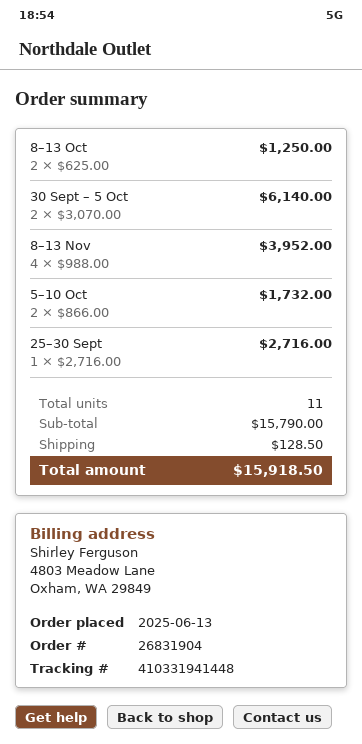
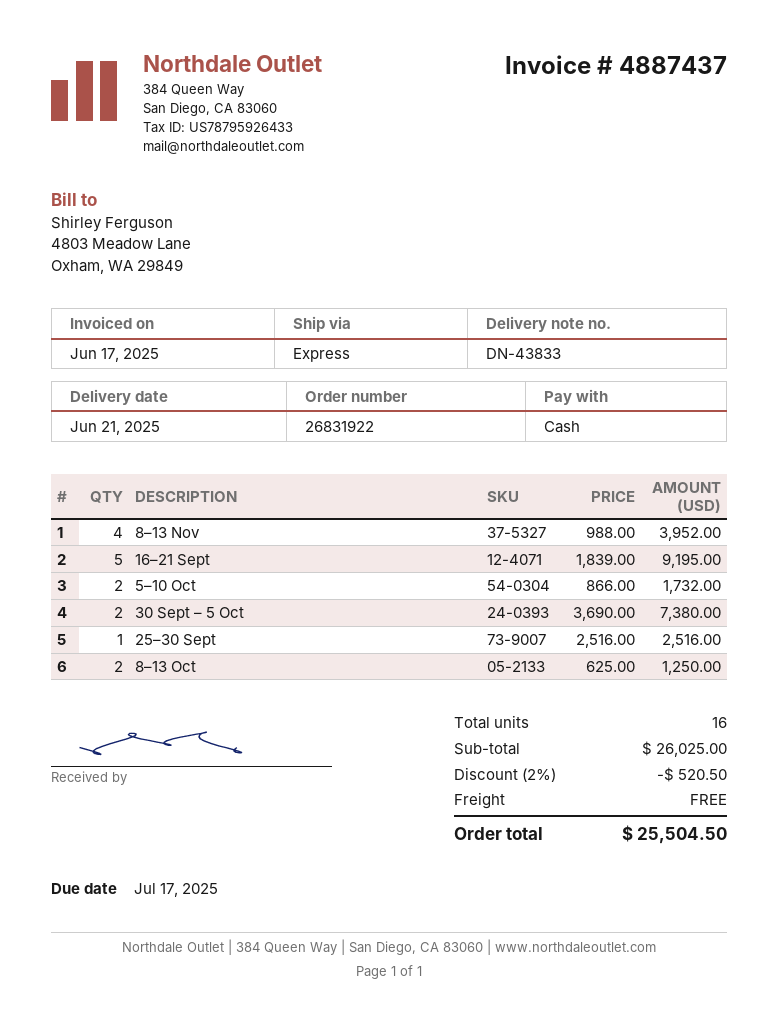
order number: 26831904 -> 26831922
30 Sept – 5 Oct: 2 x 3070.00 = 6140.00 -> 2 x 3690.00 = 7380.00
25–30 Sept: 1 x 2716.00 = 2716.00 -> 1 x 2516.00 = 2516.00
16–21 Sept: none -> 5 x 1839.00 = 9195.00
total quantity: 11 -> 16
subtotal: 15790.00 -> 26025.00
discount: none -> 2% = 520.50
shipping: 128.50 -> 0.00
total: 15918.50 -> 25504.50

